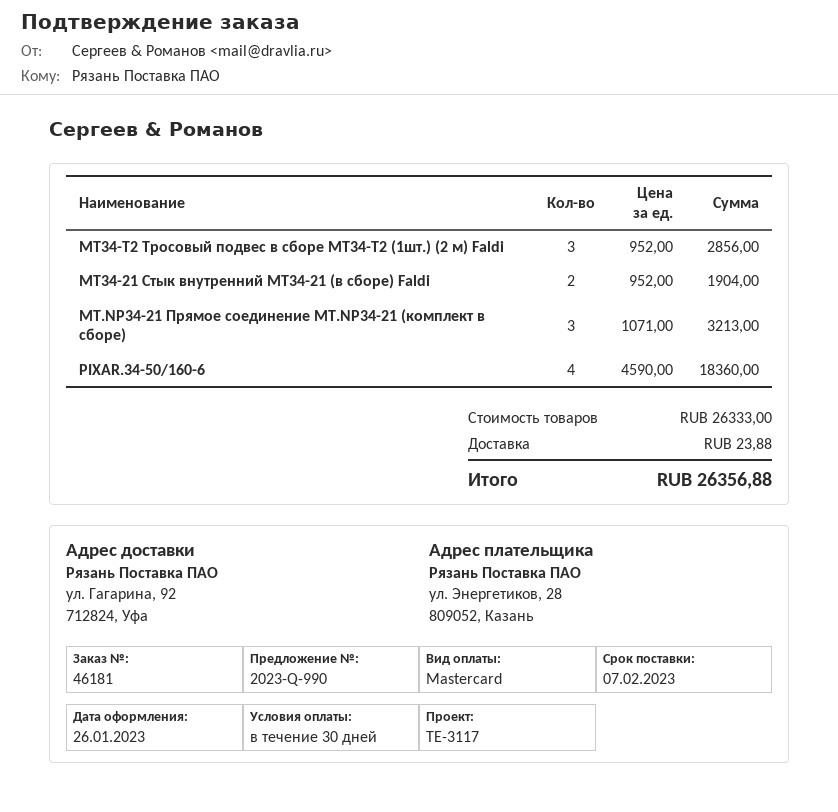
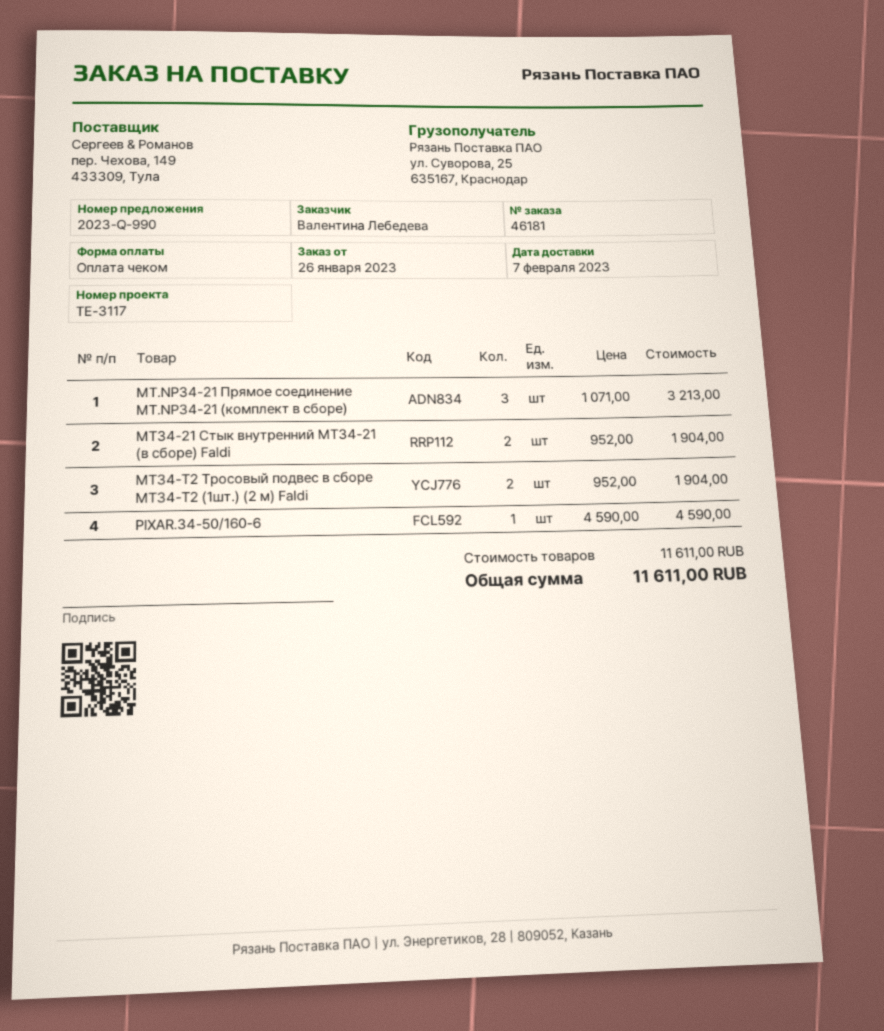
payment method: Mastercard -> cheque
ship to: ул. Гагарина, 92, 712824, Уфа -> ул. Суворова, 25, 635167, Краснодар
MT34-T2 Тросовый подвес в сборе MT34-T2 (1шт.) (2 м) Faldi: 3 x 952.00 = 2856.00 -> 2 x 952.00 = 1904.00
PIXAR.34-50/160-6: 4 x 4590.00 = 18360.00 -> 1 x 4590.00 = 4590.00
subtotal: 26333.00 -> 11611.00
shipping: 23.88 -> none
total: 26356.88 -> 11611.00

